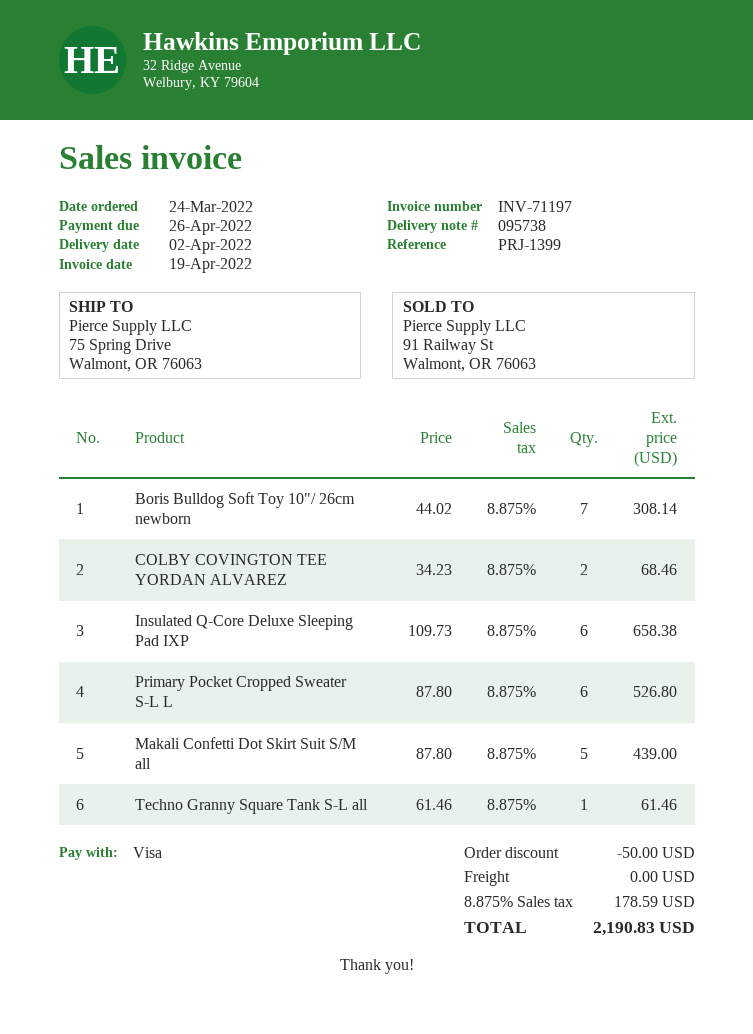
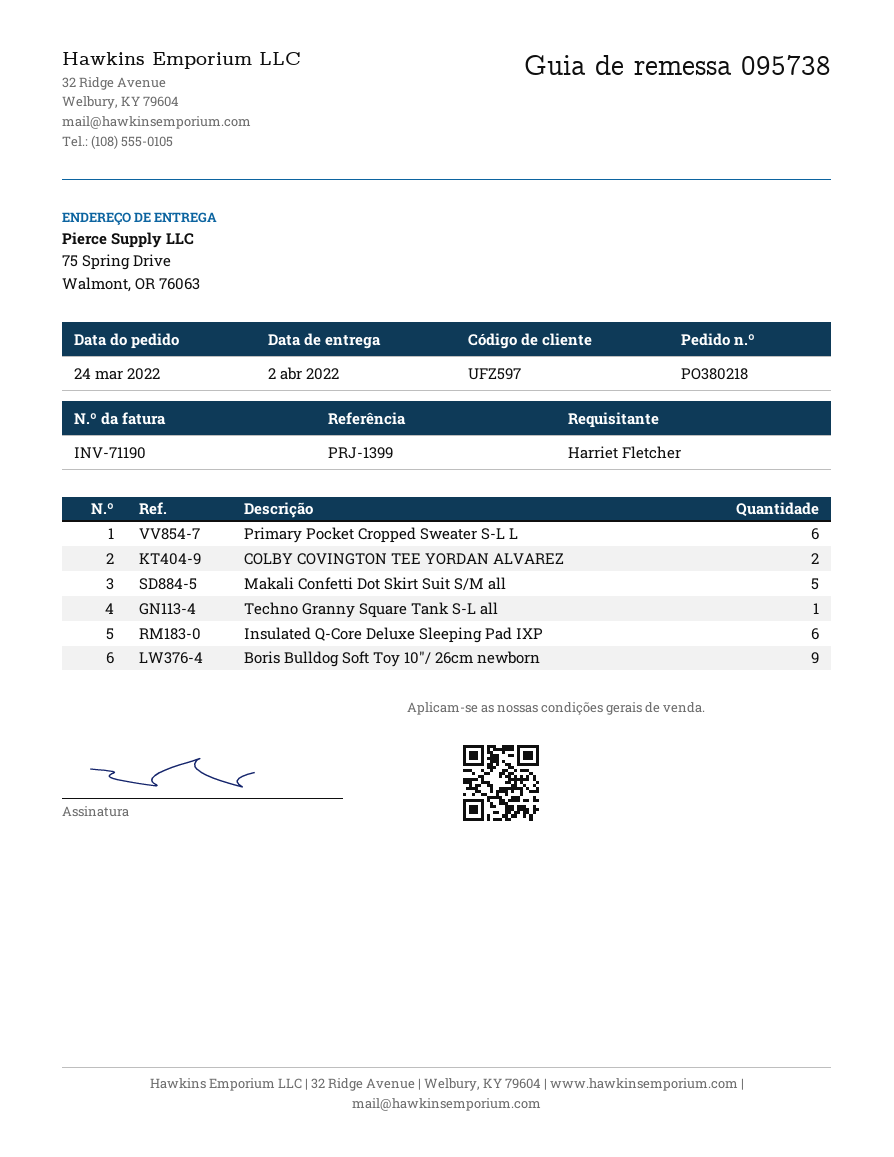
invoice number: INV-71197 -> INV-71190
Boris Bulldog Soft Toy 10"/ 26cm newborn: 7 -> 9

